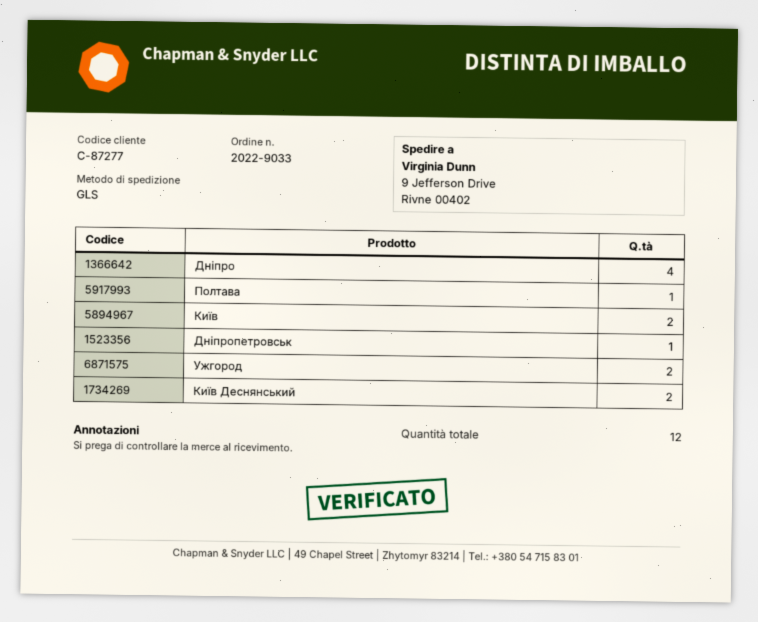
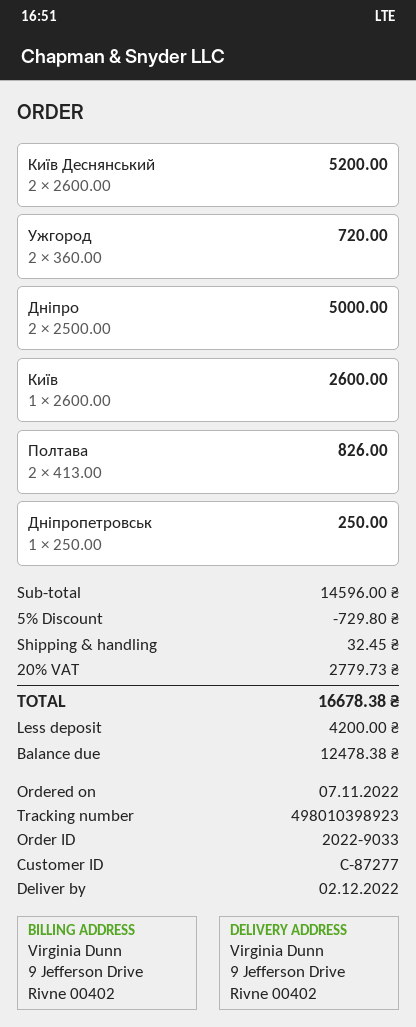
Дніпро: 4 -> 2
Полтава: 1 -> 2
Київ: 2 -> 1

